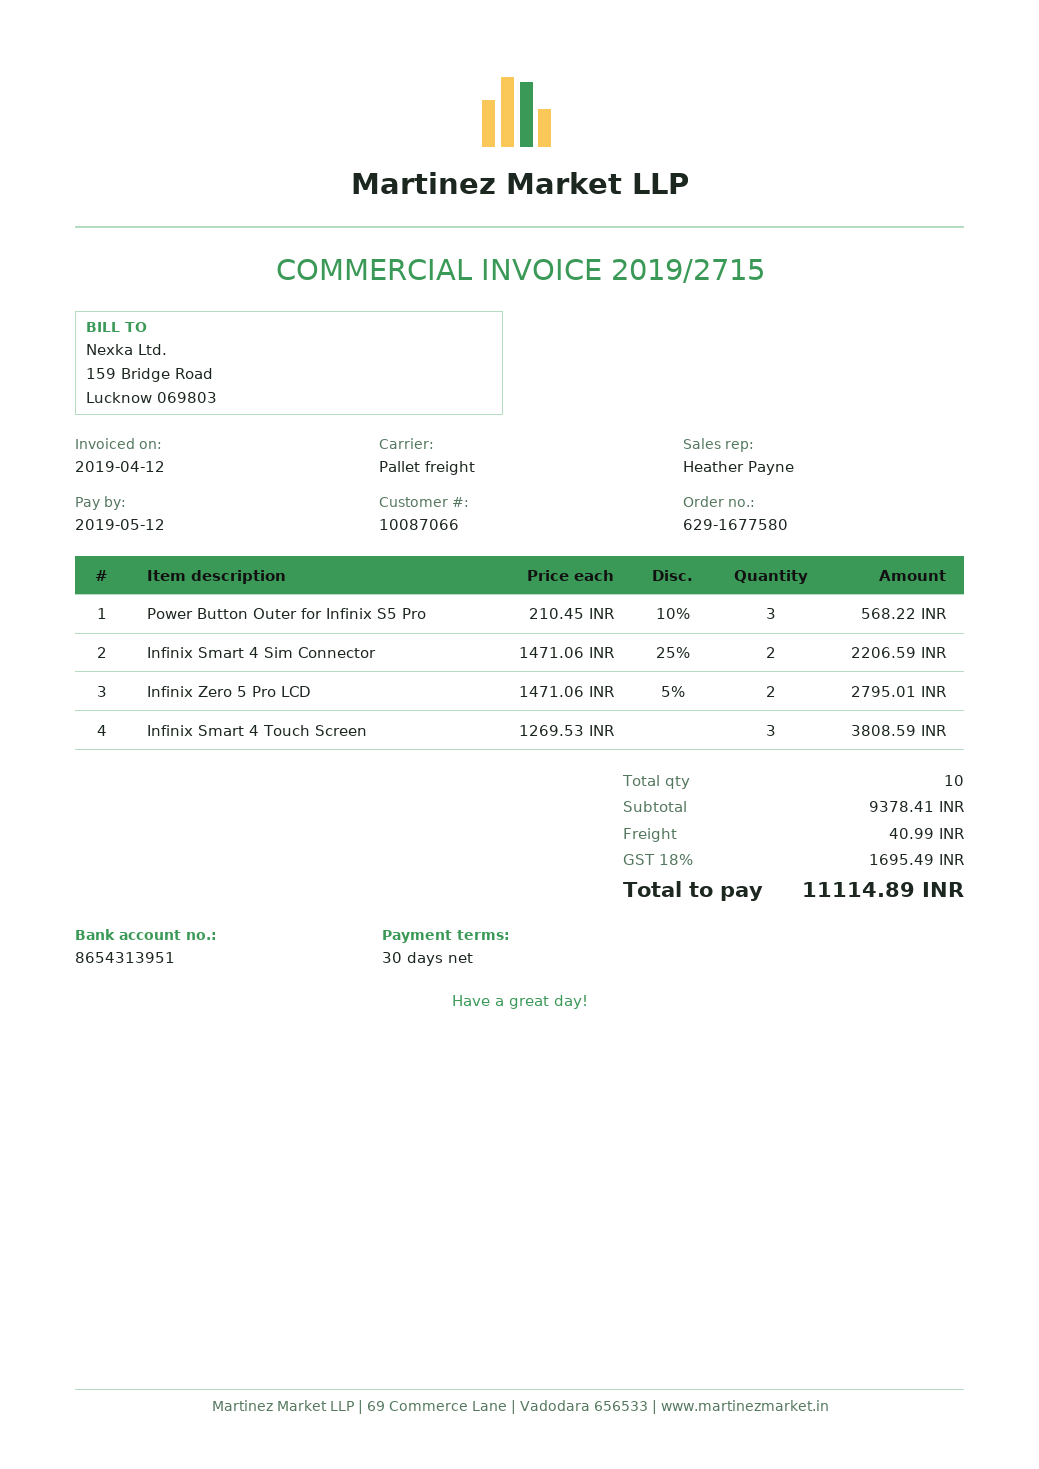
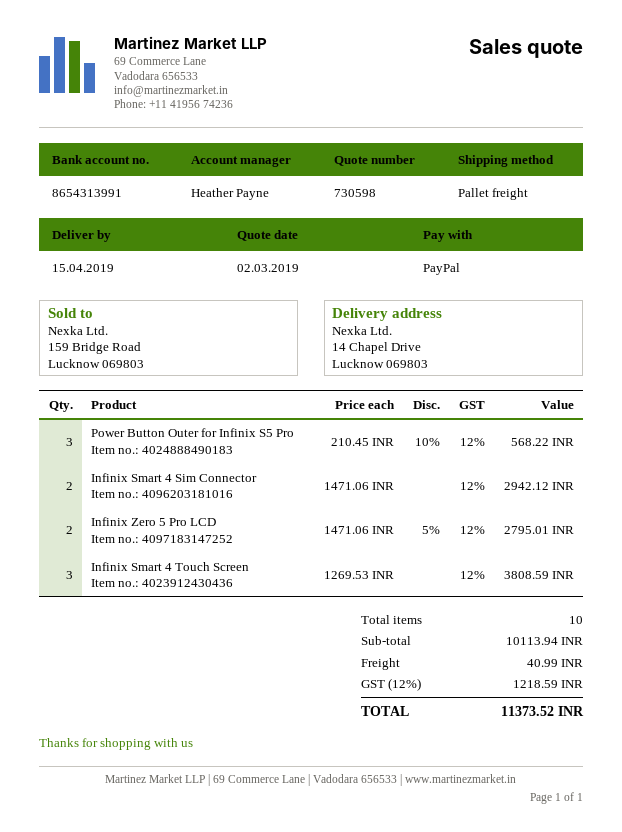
bank account: 8654313951 -> 8654313991
Infinix Smart 4 Sim Connector: 2 x 1471.06 - 25% = 2206.59 -> 2 x 1471.06 = 2942.12
subtotal: 9378.41 -> 10113.94
tax: 18% = 1695.49 -> 12% = 1218.59
total: 11114.89 -> 11373.52

